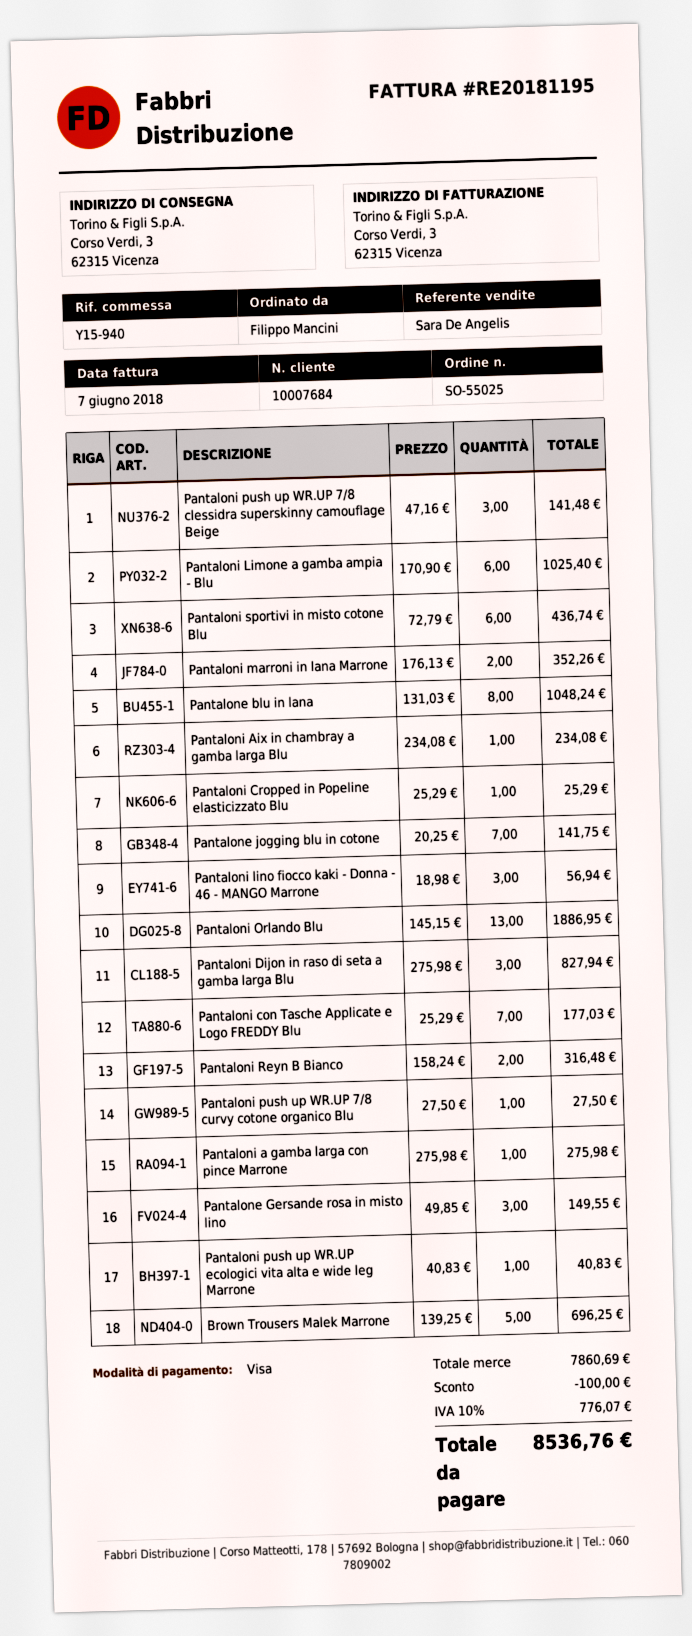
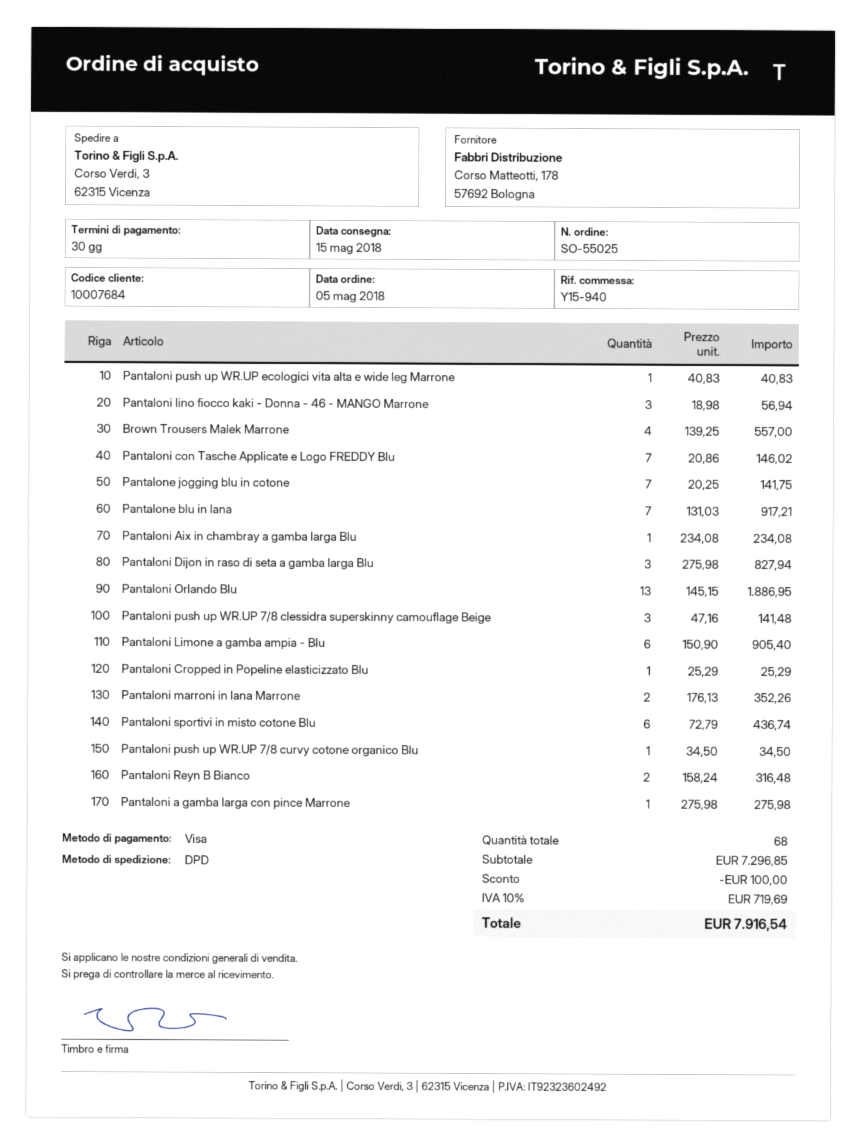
Pantaloni Limone a gamba ampia - Blu: 6 x 170.90 = 1025.40 -> 6 x 150.90 = 905.40
Pantalone blu in lana: 8 x 131.03 = 1048.24 -> 7 x 131.03 = 917.21
Pantaloni con Tasche Applicate e Logo FREDDY Blu: 7 x 25.29 = 177.03 -> 7 x 20.86 = 146.02
Pantaloni push up WR.UP 7/8 curvy cotone organico Blu: 1 x 27.50 = 27.50 -> 1 x 34.50 = 34.50
Pantalone Gersande rosa in misto lino: 3 x 49.85 = 149.55 -> none
Brown Trousers Malek Marrone: 5 x 139.25 = 696.25 -> 4 x 139.25 = 557.00
subtotal: 7860.69 -> 7296.85
tax: 10% = 776.07 -> 10% = 719.69
total: 8536.76 -> 7916.54

